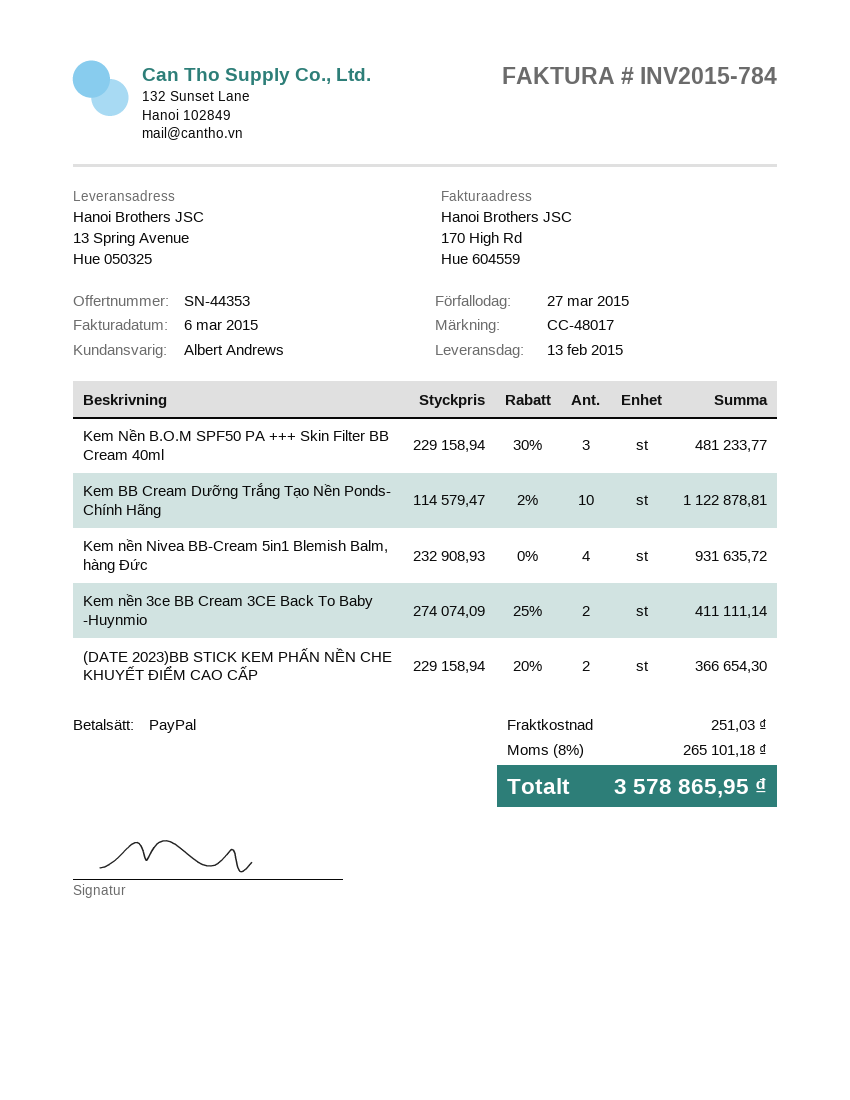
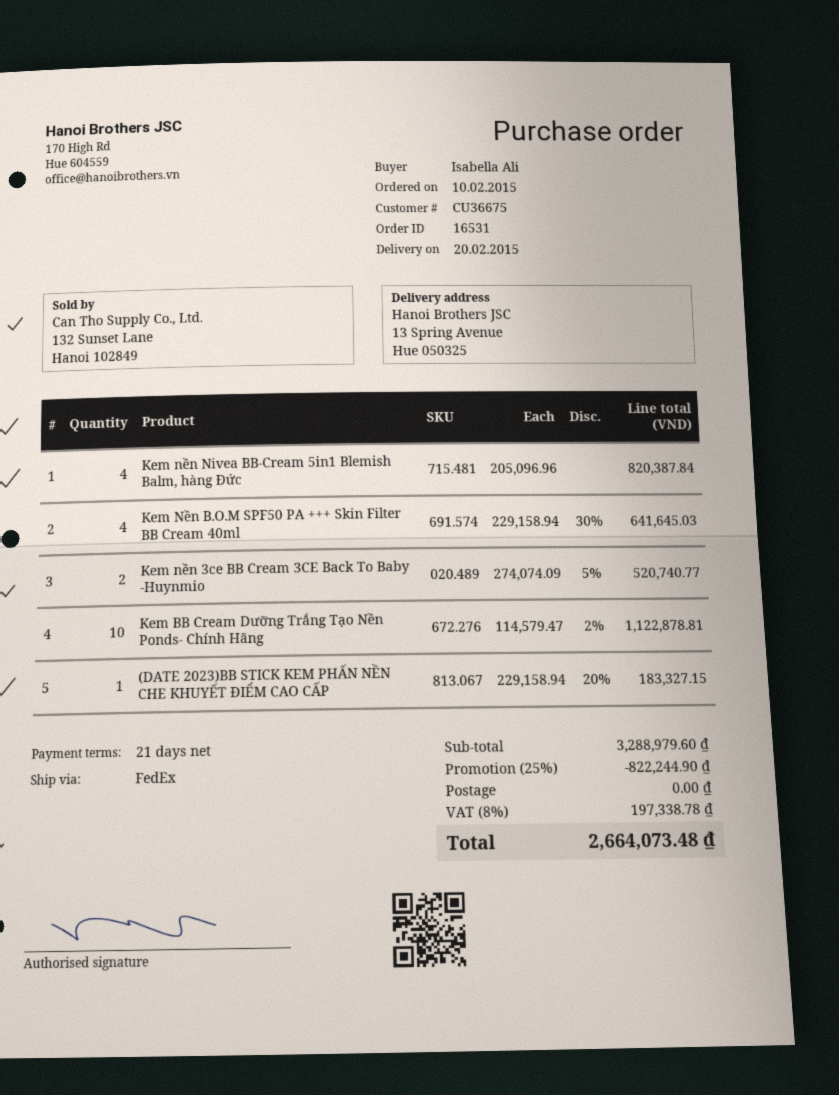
delivery date: 2015-02-13 -> 2015-02-20
Kem Nền B.O.M SPF50 PA +++ Skin Filter BB Cream 40ml: 3 x 229158.94 - 30% = 481233.77 -> 4 x 229158.94 - 30% = 641645.03
Kem nền Nivea BB-Cream 5in1 Blemish Balm, hàng Đức: 4 x 232908.93 = 931635.72 -> 4 x 205096.96 = 820387.84
Kem nền 3ce BB Cream 3CE Back To Baby -Huynmio: 2 x 274074.09 - 25% = 411111.14 -> 2 x 274074.09 - 5% = 520740.77
(DATE 2023)BB STICK KEM PHẤN NỀN CHE KHUYẾT ĐIỂM CAO CẤP: 2 x 229158.94 - 20% = 366654.30 -> 1 x 229158.94 - 20% = 183327.15
discount: none -> 25% = 822244.90
shipping: 251.03 -> 0.00
tax: 8% = 265101.18 -> 8% = 197338.78
total: 3578865.95 -> 2664073.48

